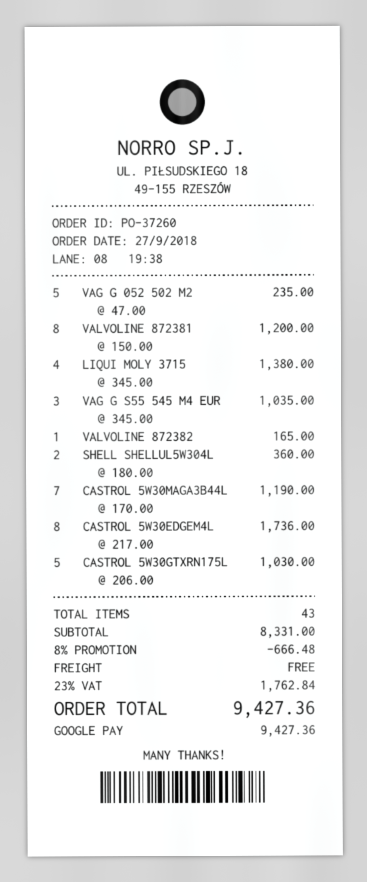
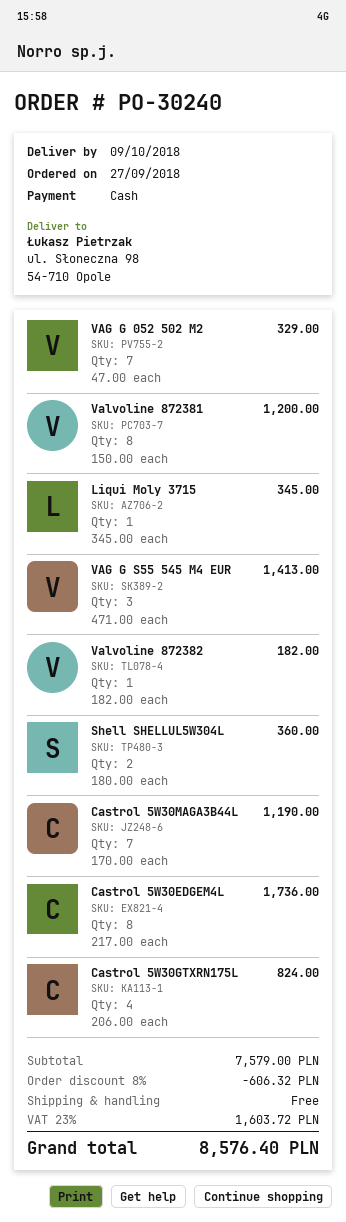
order number: PO-37260 -> PO-30240
payment method: Google Pay -> cash
VAG G 052 502 M2: 5 x 47.00 = 235.00 -> 7 x 47.00 = 329.00
LIQUI MOLY 3715: 4 x 345.00 = 1380.00 -> 1 x 345.00 = 345.00
VAG G S55 545 M4 EUR: 3 x 345.00 = 1035.00 -> 3 x 471.00 = 1413.00
VALVOLINE 872382: 1 x 165.00 = 165.00 -> 1 x 182.00 = 182.00
CASTROL 5W30GTXRN175L: 5 x 206.00 = 1030.00 -> 4 x 206.00 = 824.00
subtotal: 8331.00 -> 7579.00
discount: 8% = 666.48 -> 8% = 606.32
tax: 23% = 1762.84 -> 23% = 1603.72
total: 9427.36 -> 8576.40

